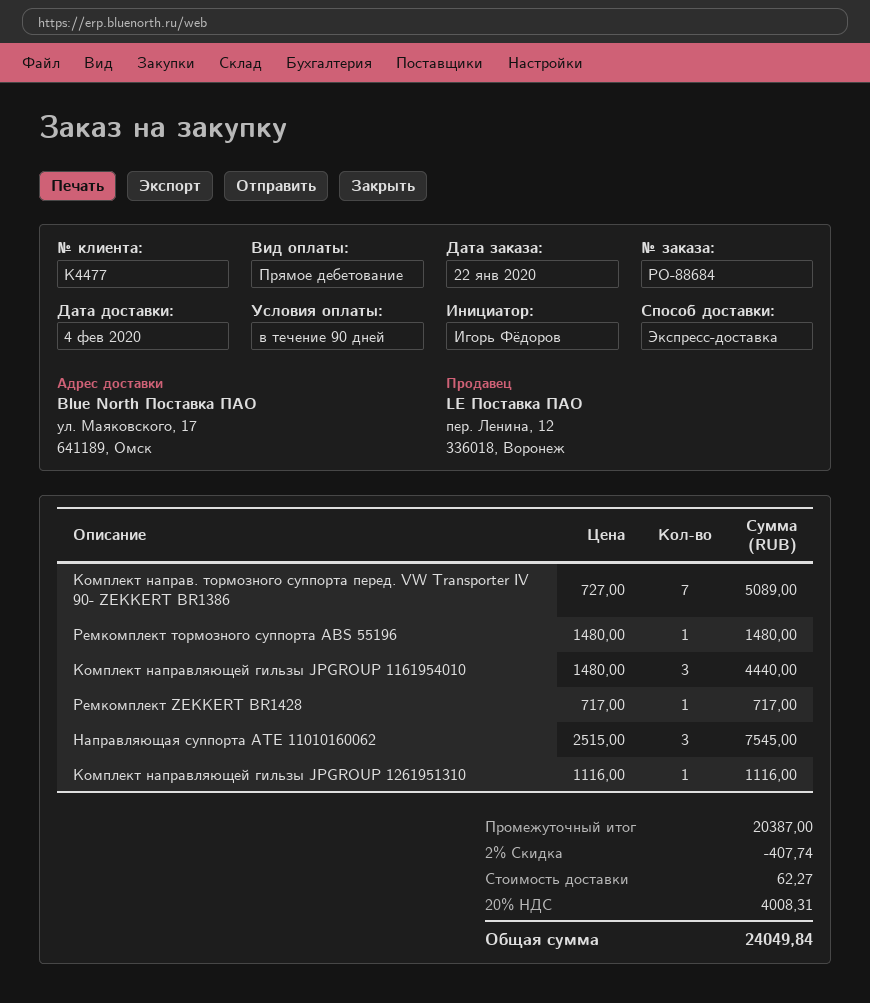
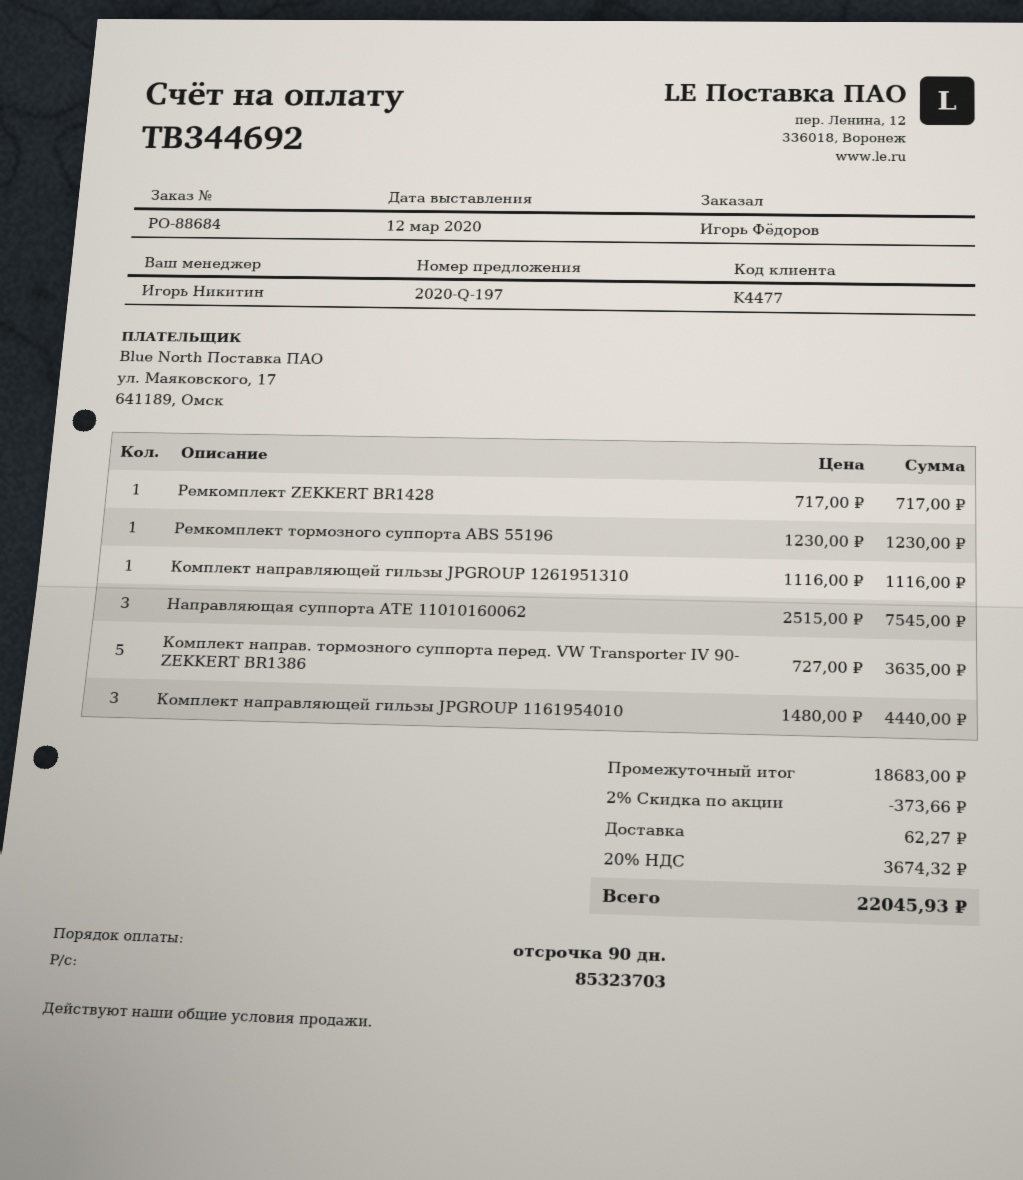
Комплект направ. тормозного суппорта перед. VW Transporter IV 90- ZEKKERT BR1386: 7 x 727.00 = 5089.00 -> 5 x 727.00 = 3635.00
Ремкомплект тормозного суппорта ABS 55196: 1 x 1480.00 = 1480.00 -> 1 x 1230.00 = 1230.00
subtotal: 20387.00 -> 18683.00
discount: 2% = 407.74 -> 2% = 373.66
tax: 20% = 4008.31 -> 20% = 3674.32
total: 24049.84 -> 22045.93

